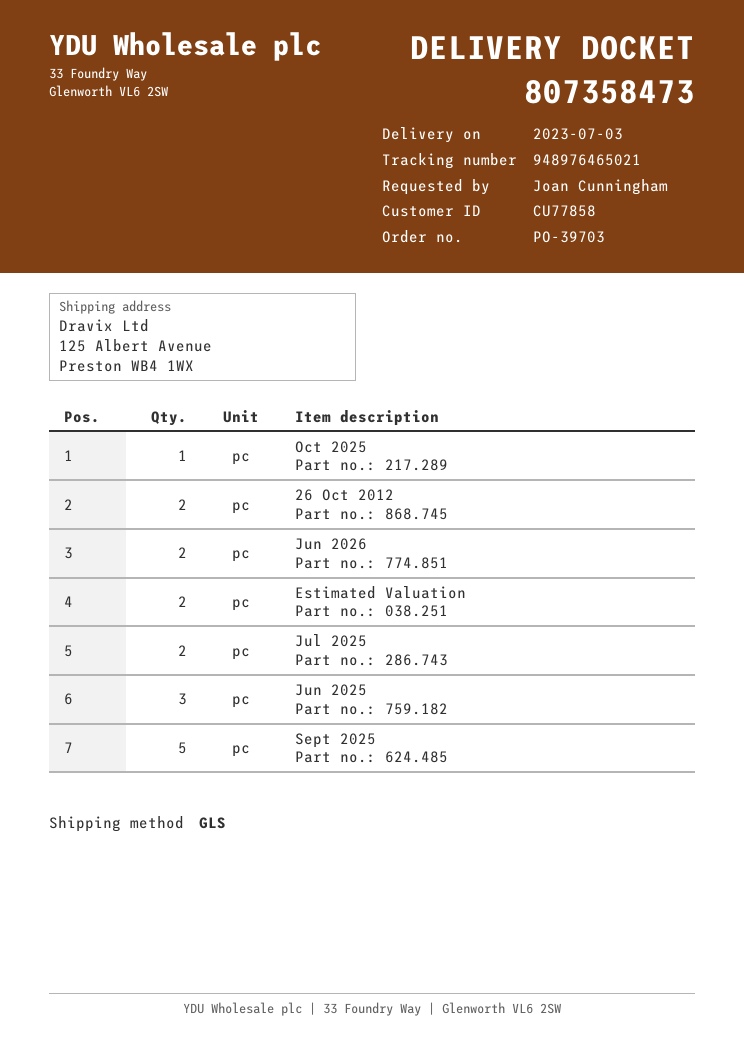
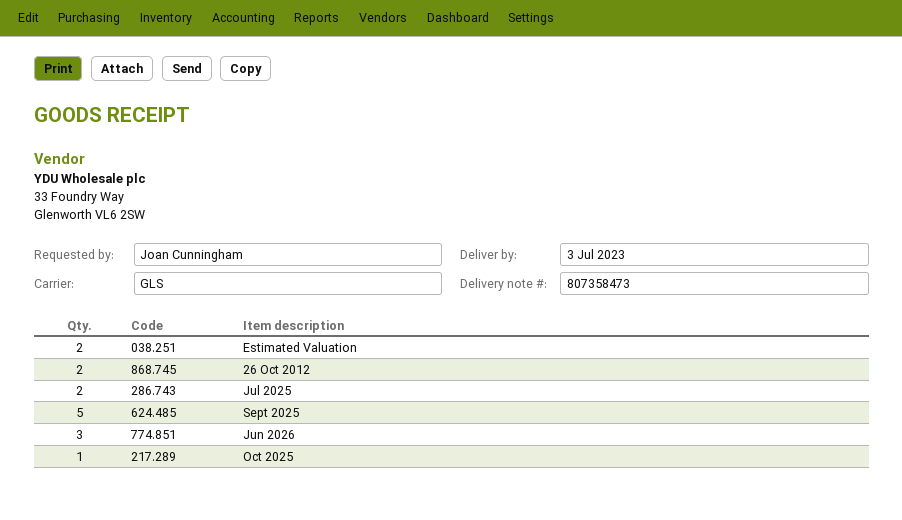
Jun 2026: 2 -> 3
Jun 2025: 3 -> none

